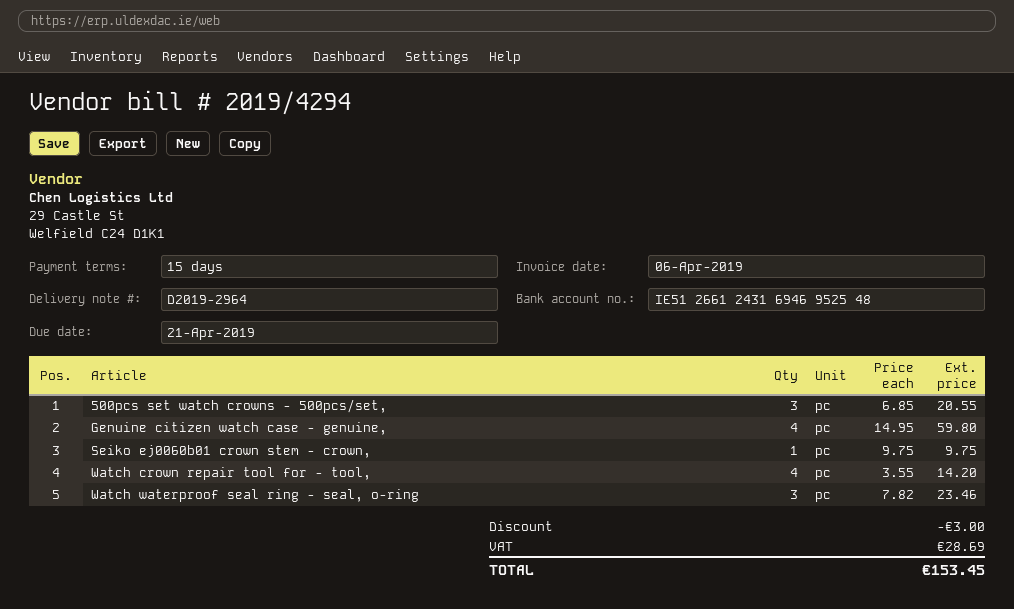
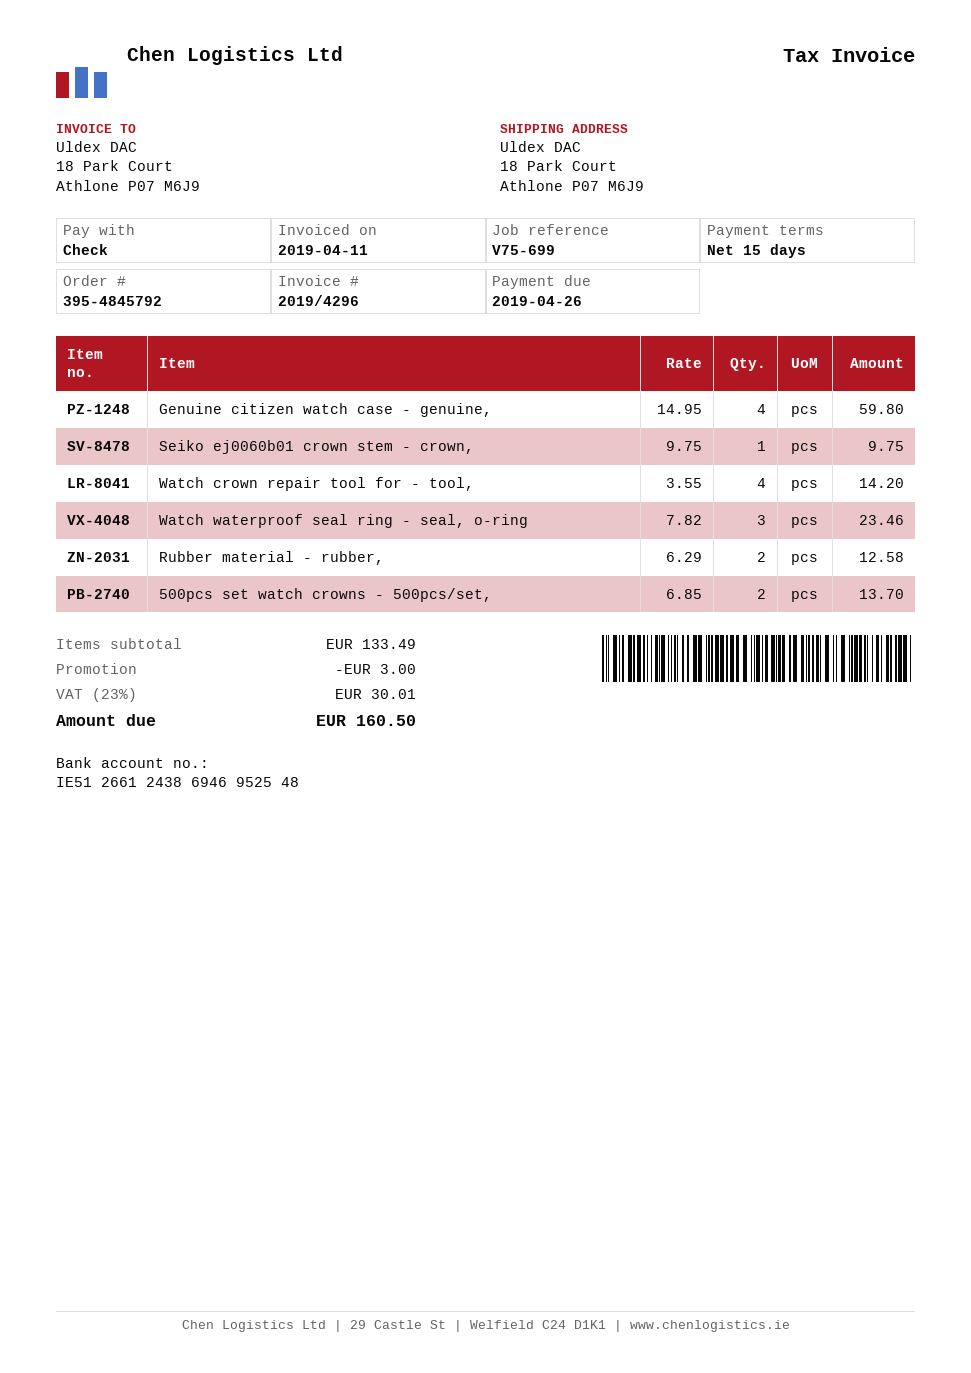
invoice number: 2019/4294 -> 2019/4296
invoice date: 2019-04-06 -> 2019-04-11
due date: 2019-04-21 -> 2019-04-26
bank account: IE51266124316946952548 -> IE51266124386946952548
500pcs set watch crowns - 500pcs/set,: 3 x 6.85 = 20.55 -> 2 x 6.85 = 13.70
Rubber material - rubber,: none -> 2 x 6.29 = 12.58
tax: 28.69 -> 30.01
total: 153.45 -> 160.50

